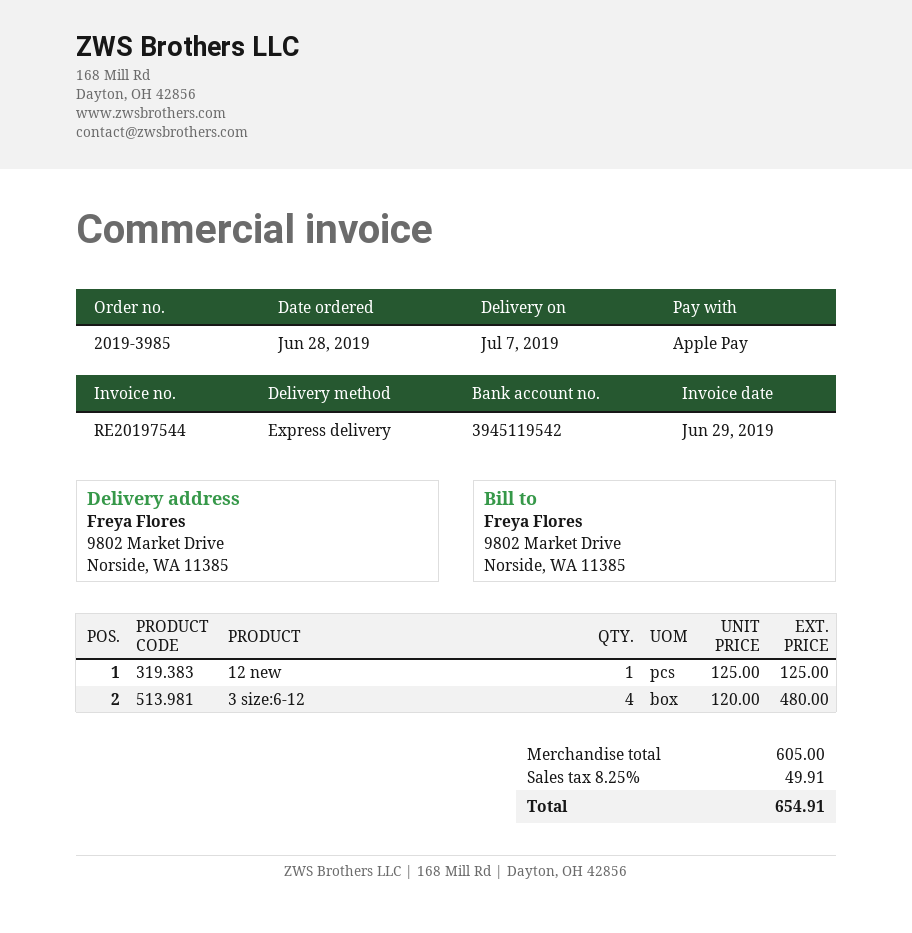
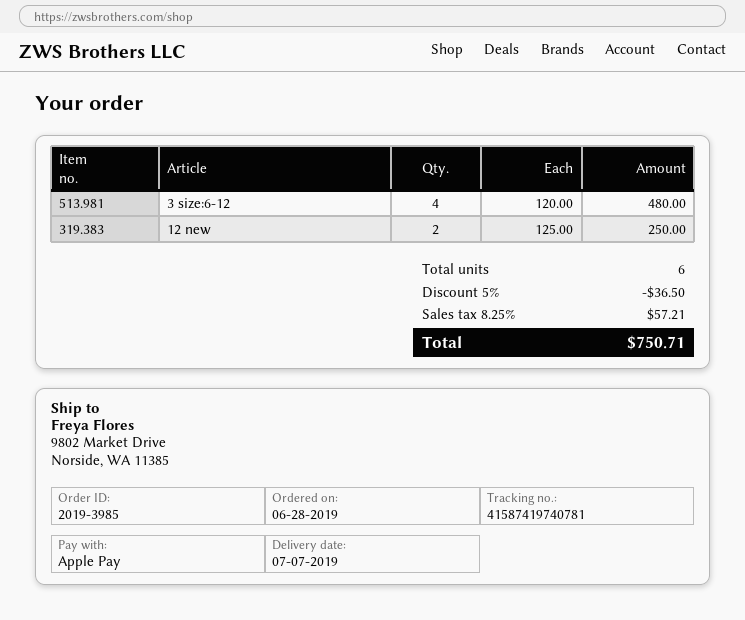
12 new: 1 x 125.00 = 125.00 -> 2 x 125.00 = 250.00
discount: none -> 5% = 36.50
tax: 8.25% = 49.91 -> 8.25% = 57.21
total: 654.91 -> 750.71

